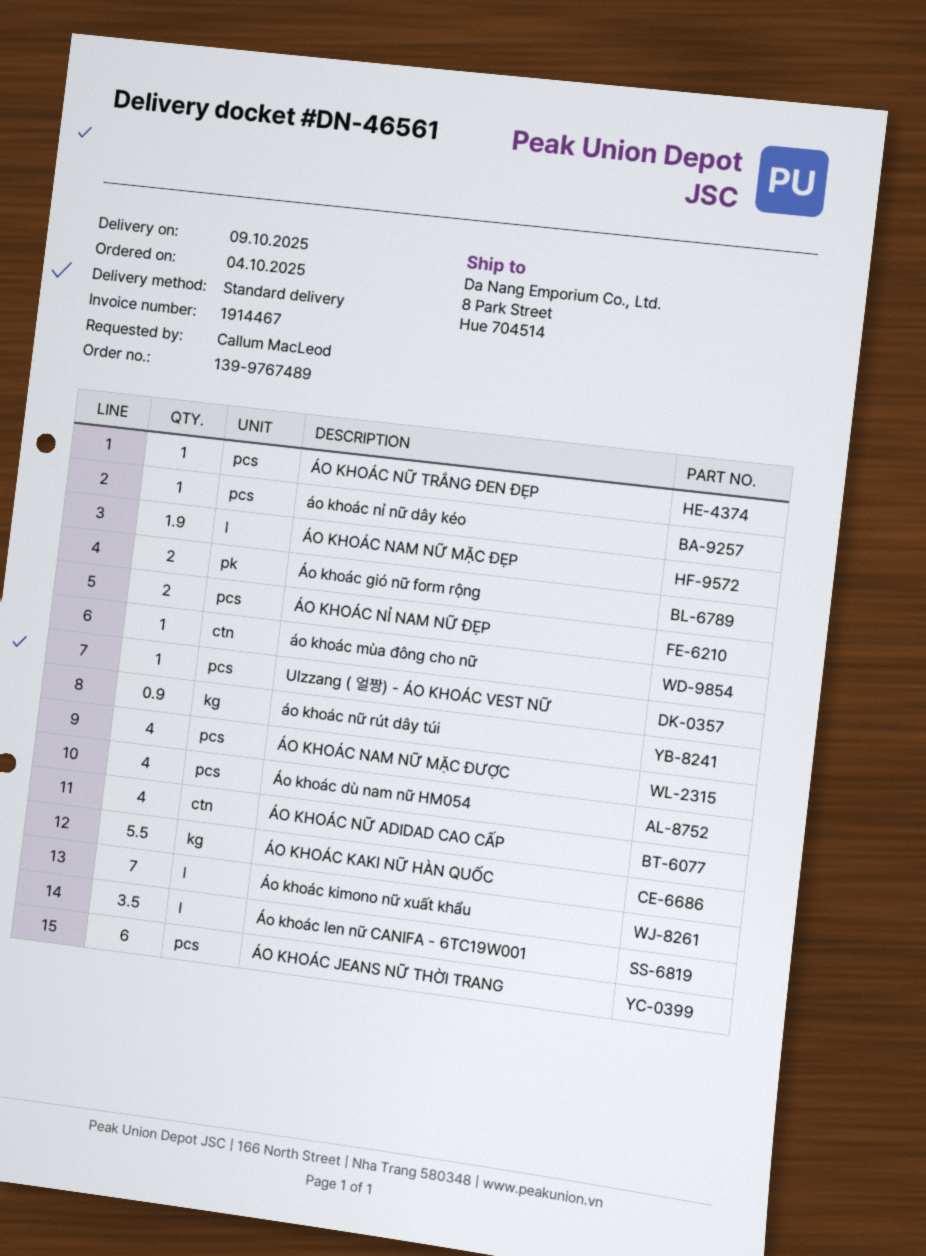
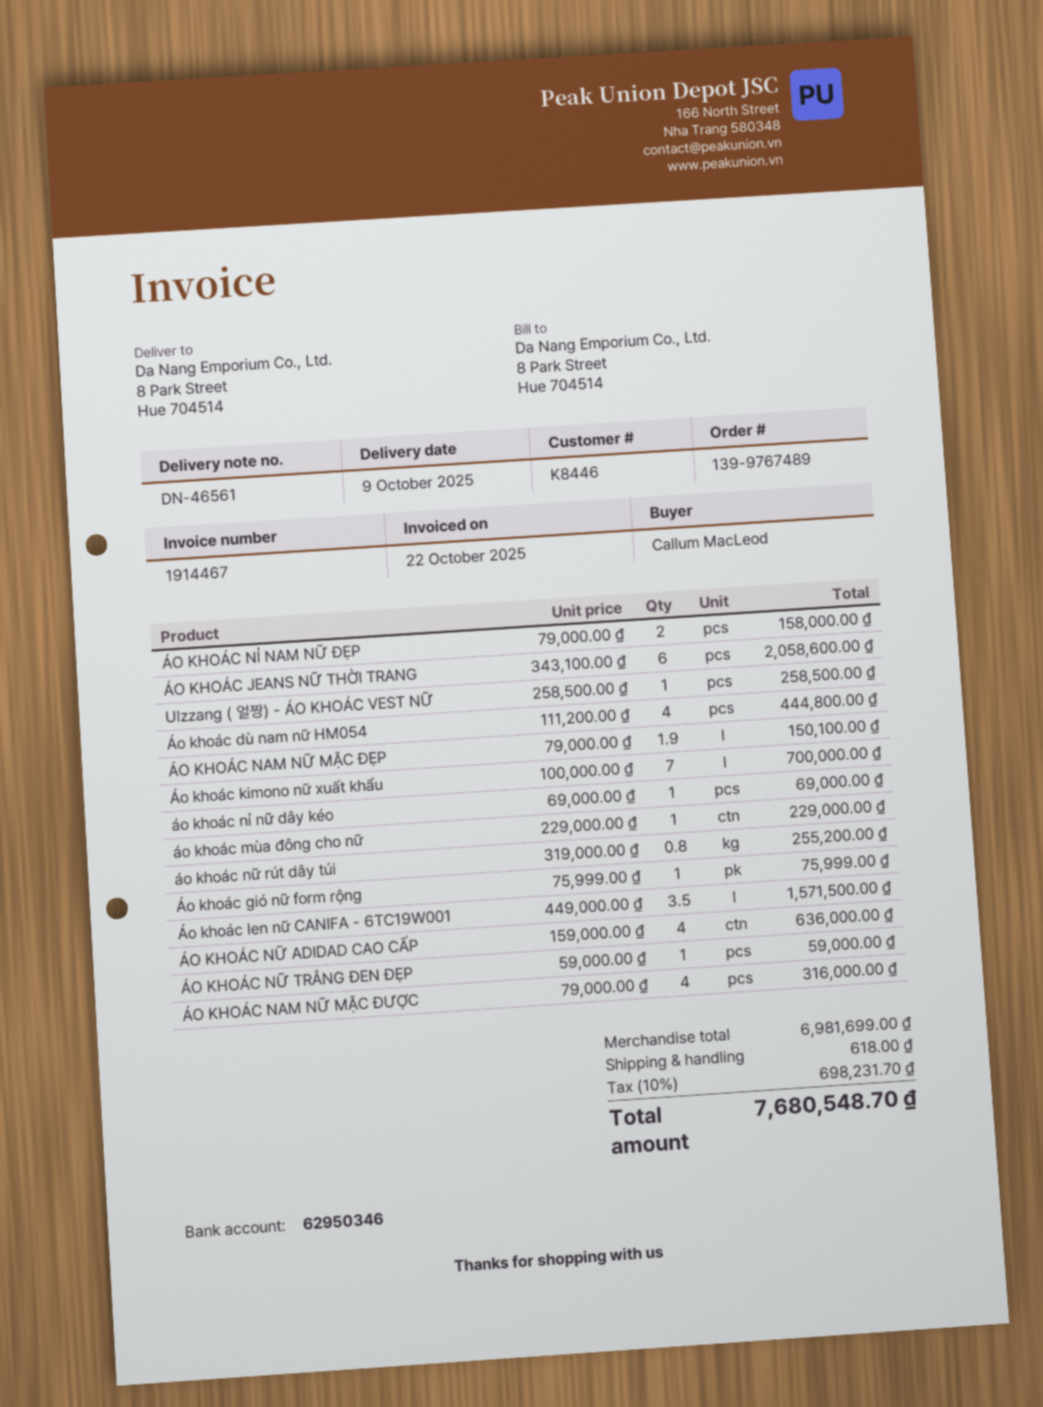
Áo khoác gió nữ form rộng: 2 -> 1
áo khoác nữ rút dây túi: 0.9 -> 0.8
ÁO KHOÁC KAKI NỮ HÀN QUỐC: 5.5 -> none

